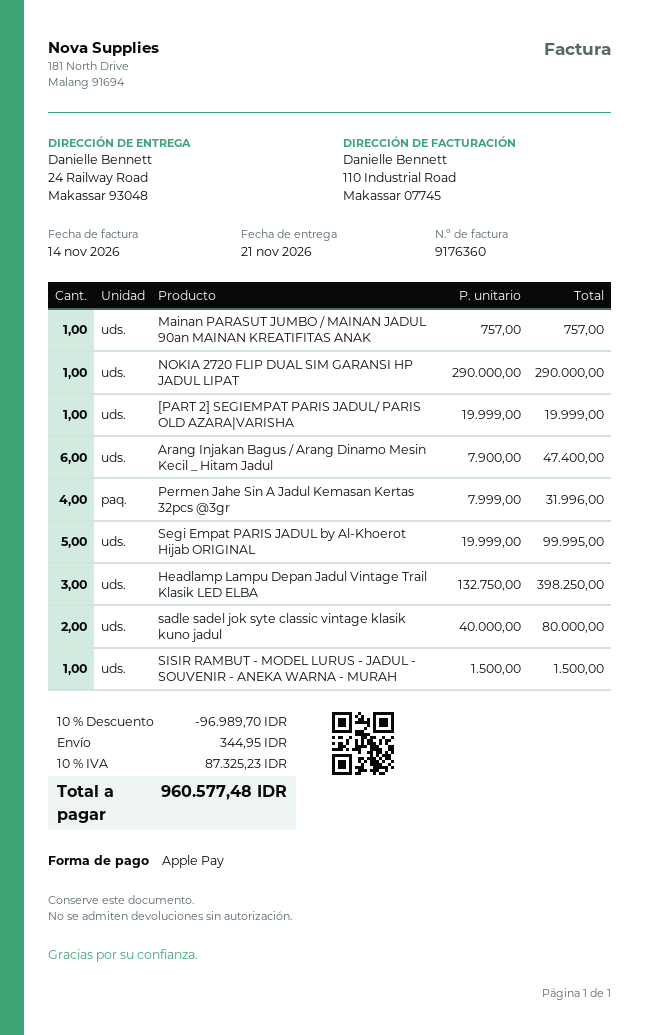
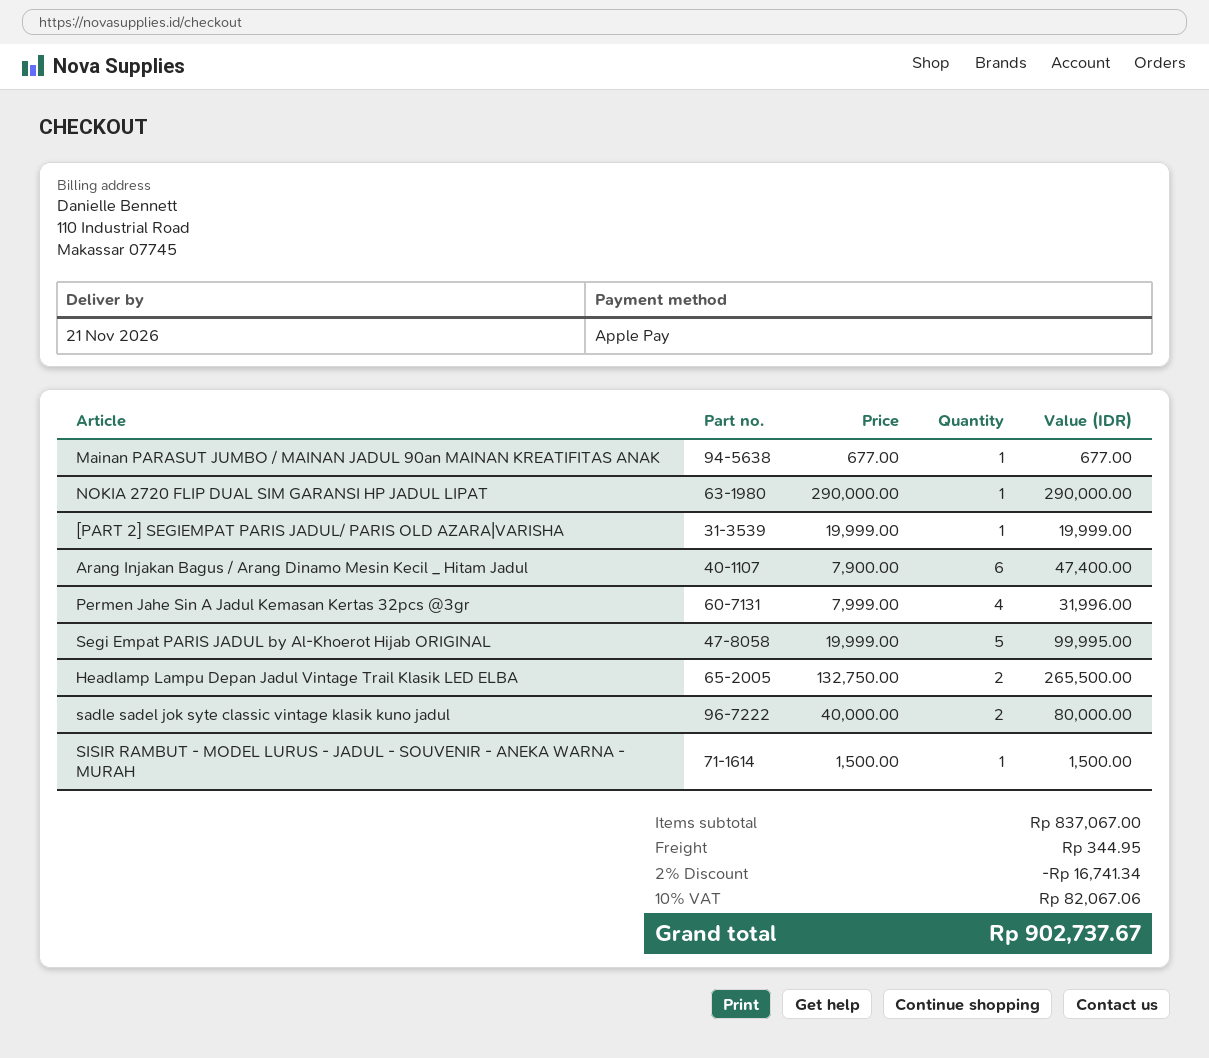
Mainan PARASUT JUMBO / MAINAN JADUL 90an MAINAN KREATIFITAS ANAK: 1 x 757.00 = 757.00 -> 1 x 677.00 = 677.00
Headlamp Lampu Depan Jadul Vintage Trail Klasik LED ELBA: 3 x 132750.00 = 398250.00 -> 2 x 132750.00 = 265500.00
discount: 10% = 96989.70 -> 2% = 16741.34
tax: 10% = 87325.23 -> 10% = 82067.06
total: 960577.48 -> 902737.67

